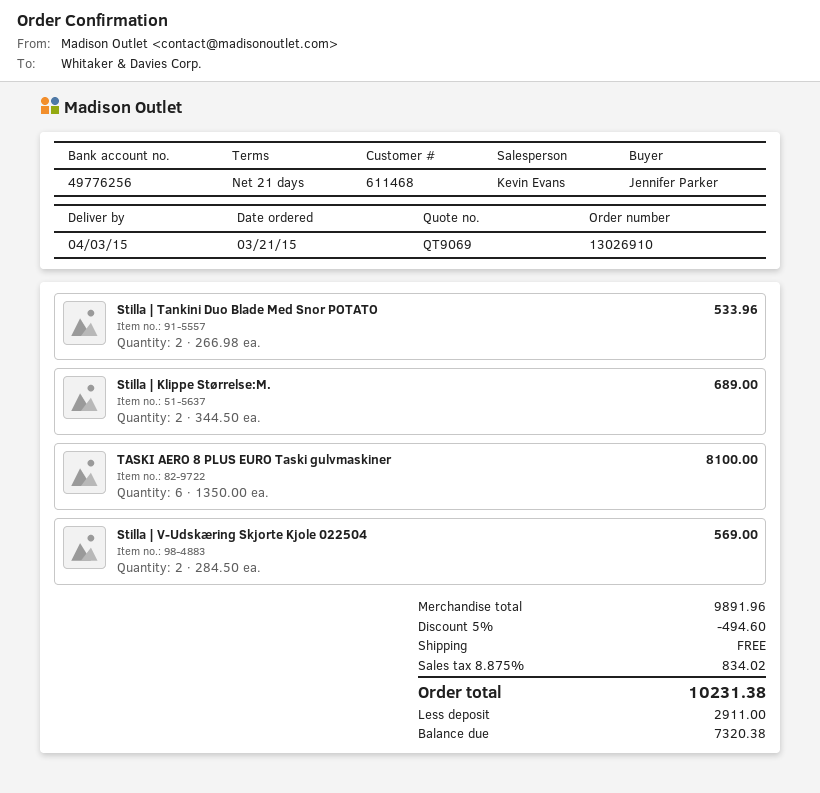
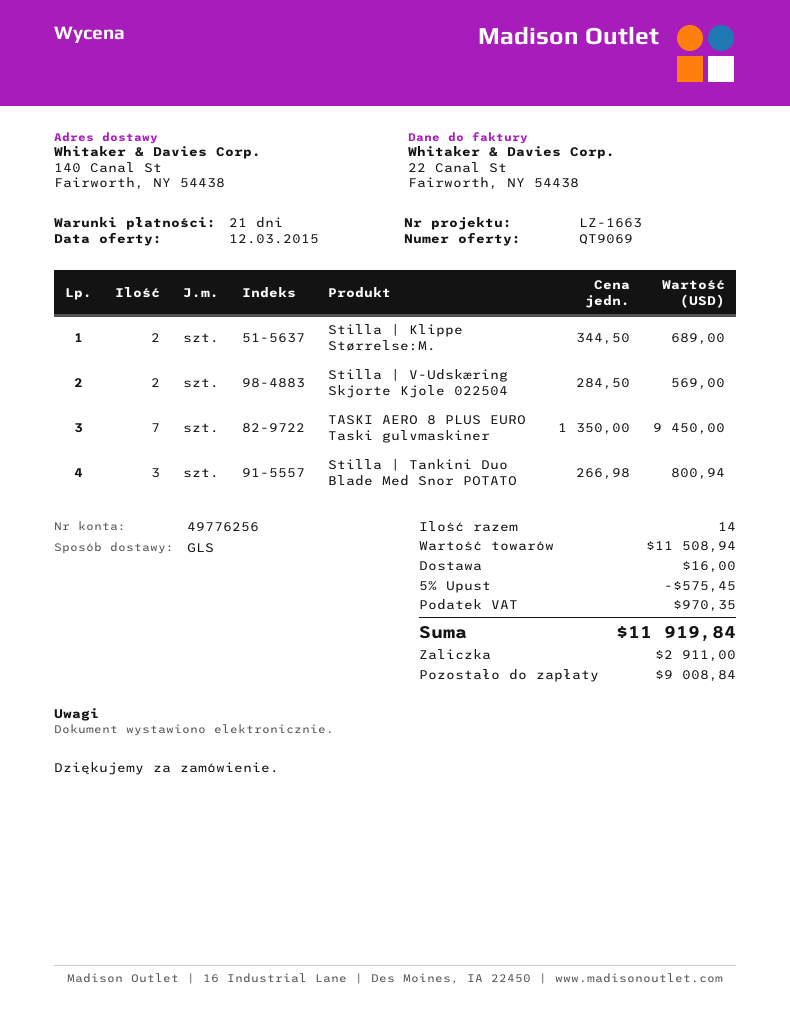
Stilla | Tankini Duo Blade Med Snor POTATO: 2 x 266.98 = 533.96 -> 3 x 266.98 = 800.94
TASKI AERO 8 PLUS EURO Taski gulvmaskiner: 6 x 1350.00 = 8100.00 -> 7 x 1350.00 = 9450.00
subtotal: 9891.96 -> 11508.94
discount: 5% = 494.60 -> 5% = 575.45
shipping: 0.00 -> 16.00
tax: 834.02 -> 970.35
total: 10231.38 -> 11919.84
balance: 7320.38 -> 9008.84

